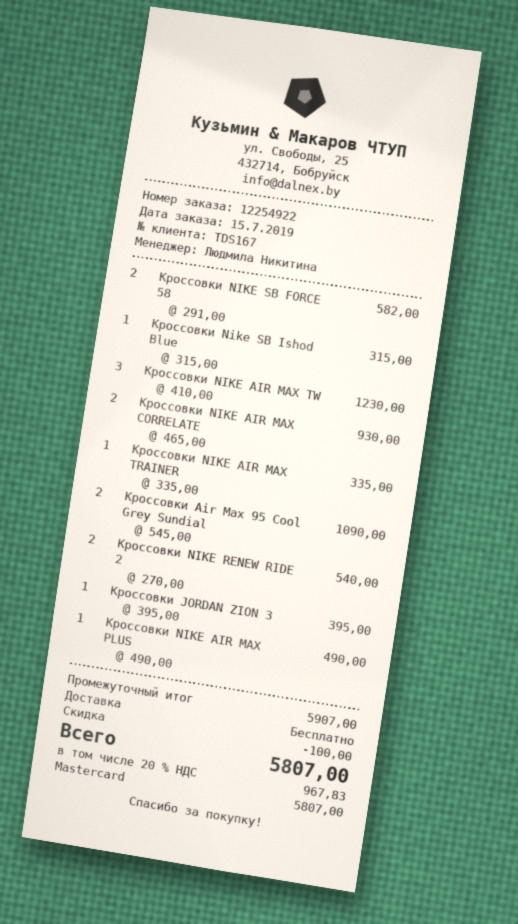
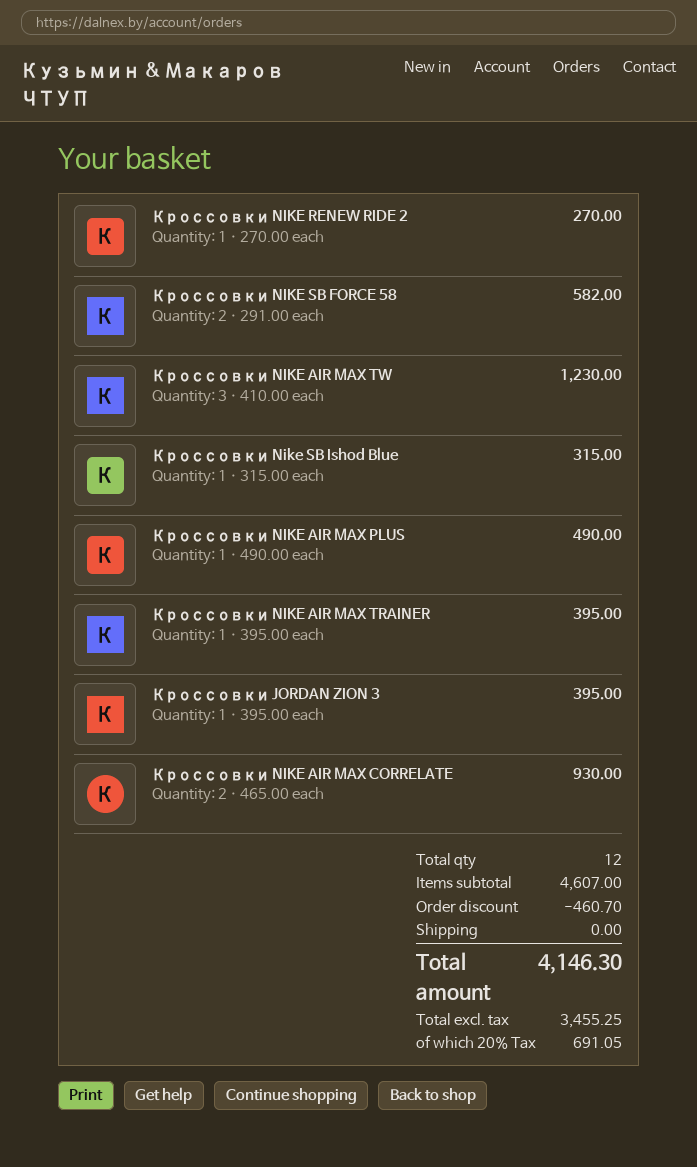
Кроссовки NIKE AIR MAX TRAINER: 1 x 335.00 = 335.00 -> 1 x 395.00 = 395.00
Кроссовки Air Max 95 Cool Grey Sundial: 2 x 545.00 = 1090.00 -> none
Кроссовки NIKE RENEW RIDE 2: 2 x 270.00 = 540.00 -> 1 x 270.00 = 270.00
subtotal: 5907.00 -> 4607.00
discount: 100.00 -> 460.70
tax: 20% = 967.83 -> 20% = 691.05
total: 5807.00 -> 4146.30

